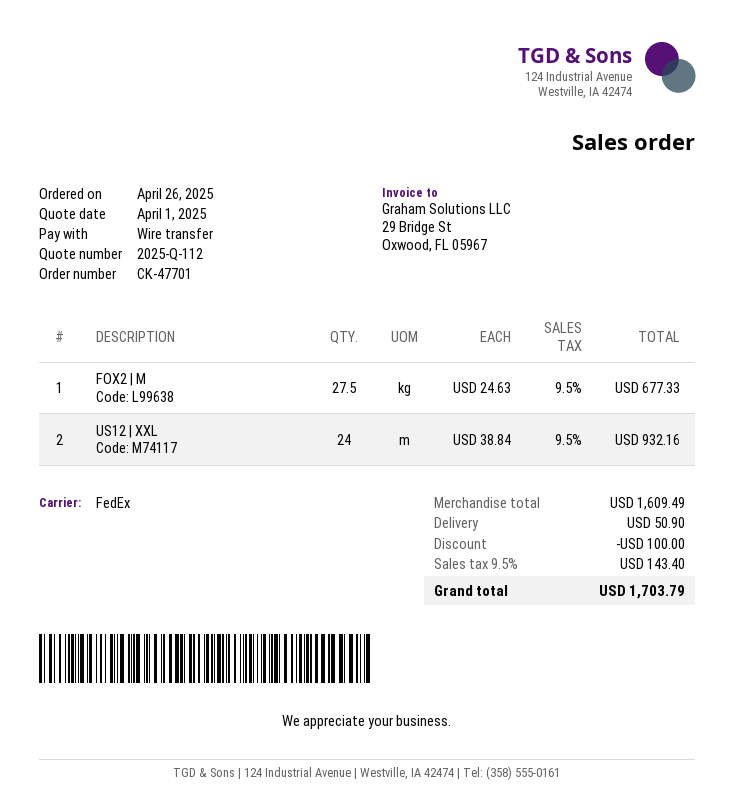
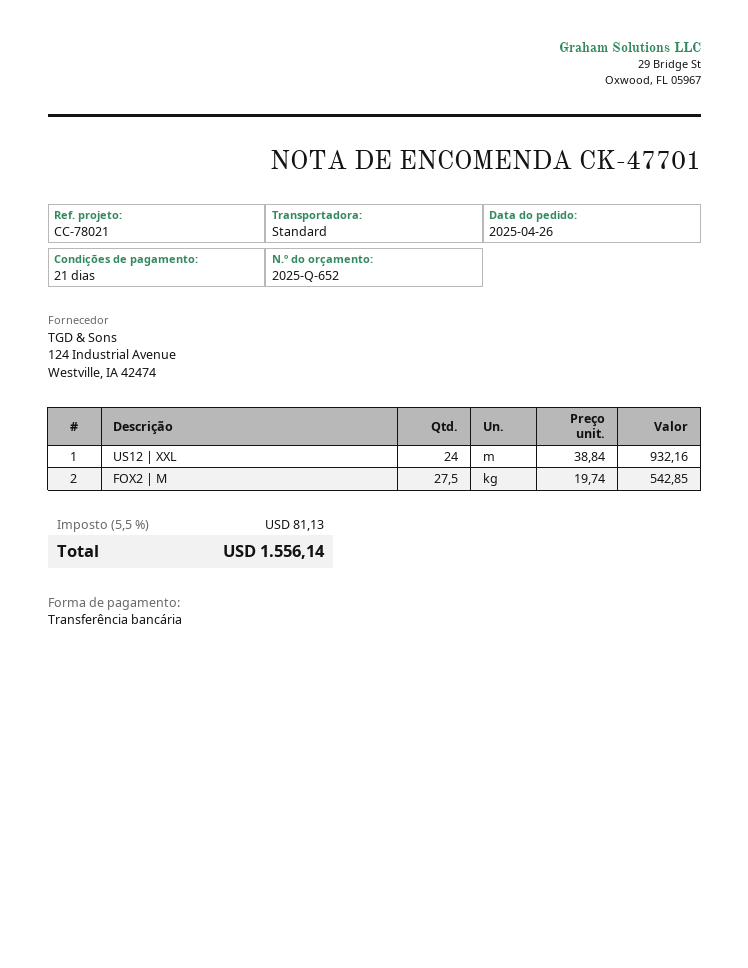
quote number: 2025-Q-112 -> 2025-Q-652
shipping method: FedEx -> standard
FOX2 | M: 27.5 x 24.63 = 677.33 -> 27.5 x 19.74 = 542.85
discount: 100.00 -> none
shipping: 50.90 -> none
tax: 9.5% = 143.40 -> 5.5% = 81.13
total: 1703.79 -> 1556.14

